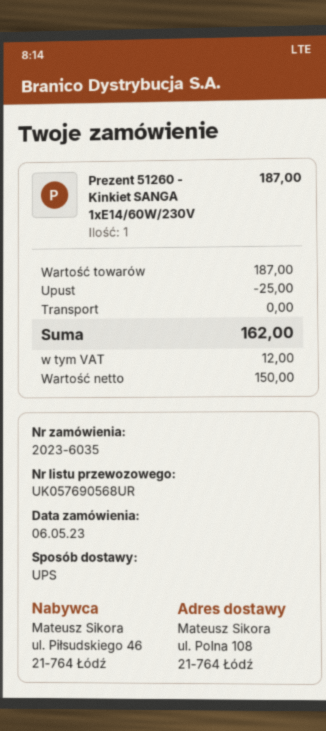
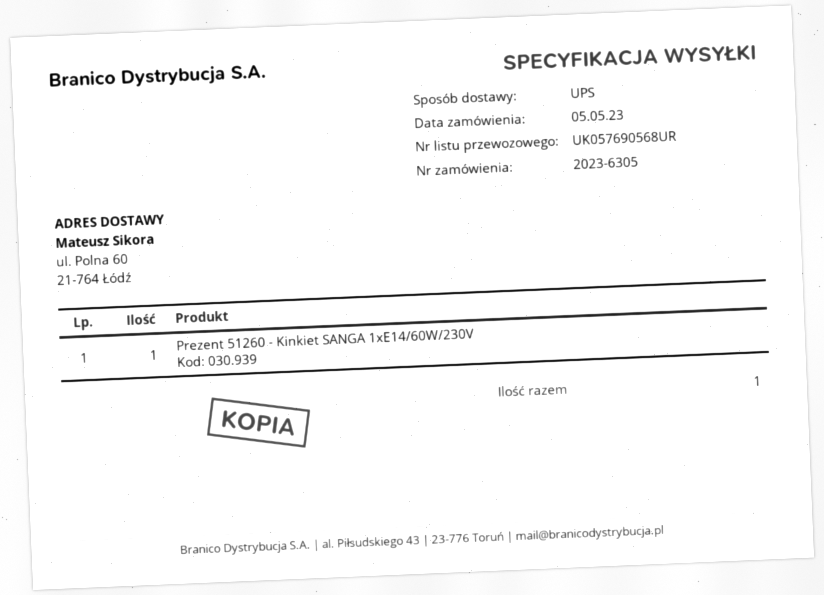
order number: 2023-6035 -> 2023-6305
order date: 2023-05-06 -> 2023-05-05
ship to: ul. Polna 108, 21-764 Łódź -> ul. Polna 60, 21-764 Łódź

